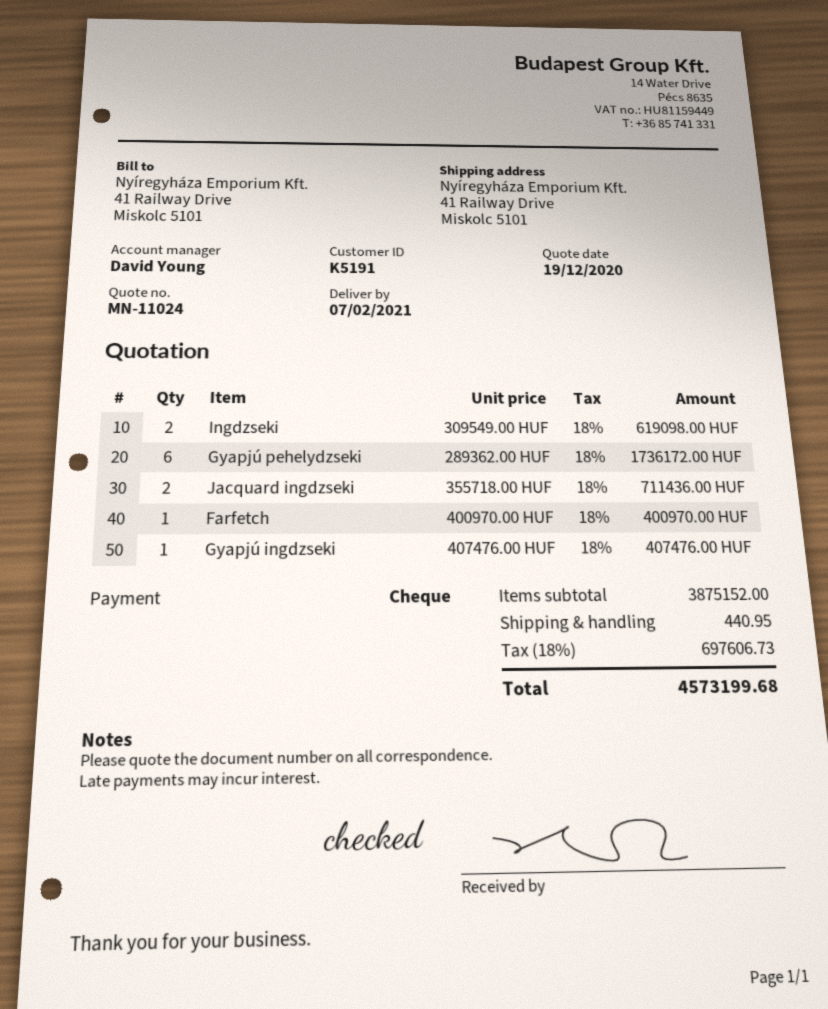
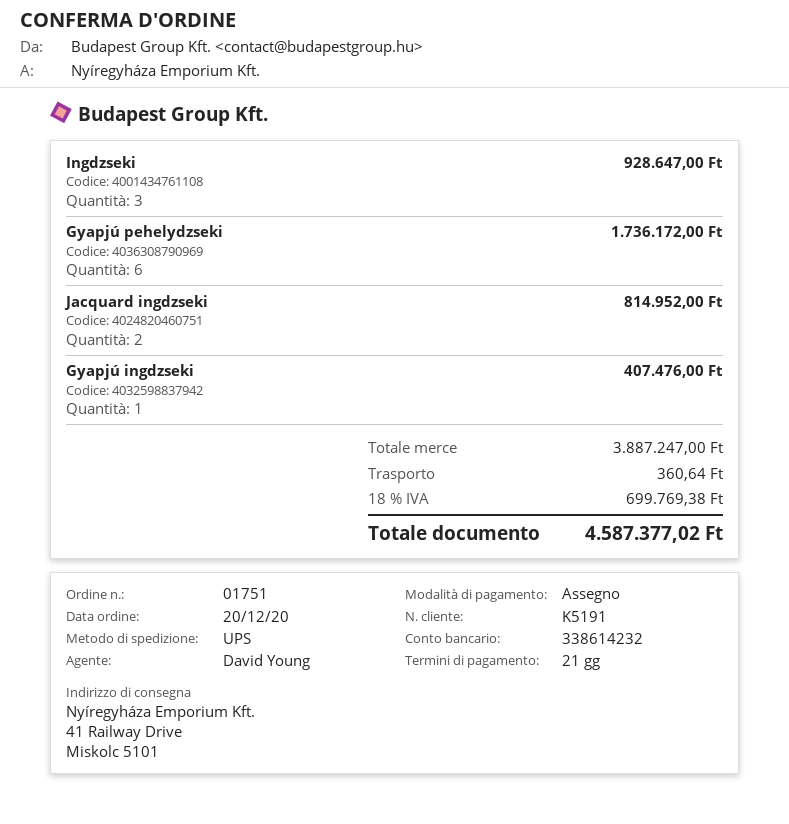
Ingdzseki: 2 for 619098.00 -> 3 for 928647.00
Jacquard ingdzseki: 2 for 711436.00 -> 2 for 814952.00
Farfetch: 1 for 400970.00 -> none
subtotal: 3875152.00 -> 3887247.00
shipping: 440.95 -> 360.64
tax: 18% = 697606.73 -> 18% = 699769.38
total: 4573199.68 -> 4587377.02

